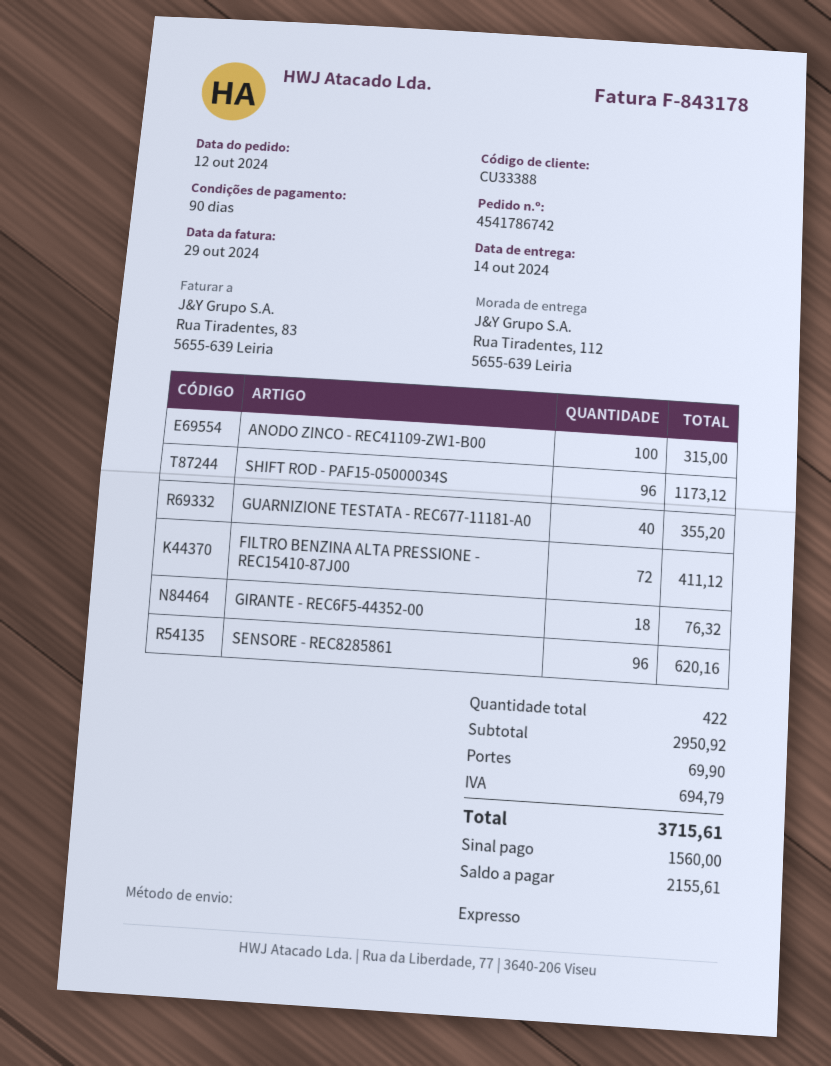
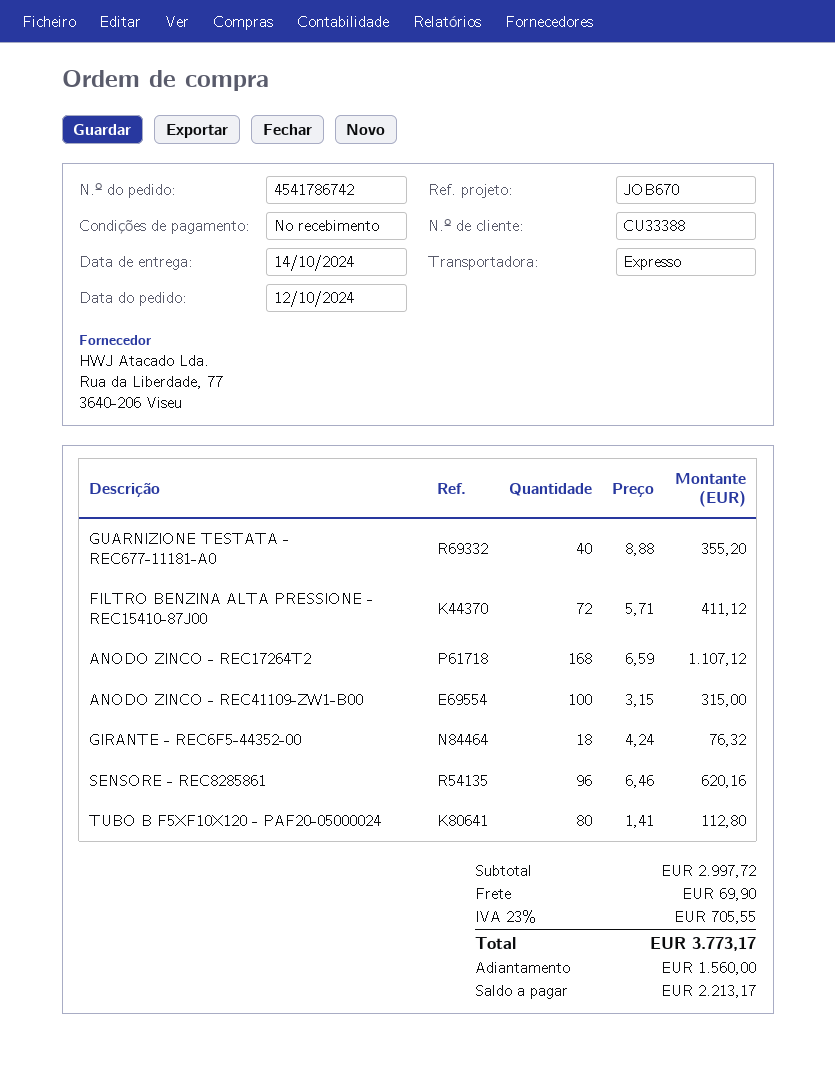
payment terms: 90 days -> on receipt
SHIFT ROD - PAF15-05000034S: 96 for 1173.12 -> none
ANODO ZINCO - REC17264T2: none -> 168 for 1107.12
TUBO B F5XF10X120 - PAF20-05000024: none -> 80 for 112.80
subtotal: 2950.92 -> 2997.72
tax: 694.79 -> 705.55
total: 3715.61 -> 3773.17
balance: 2155.61 -> 2213.17

